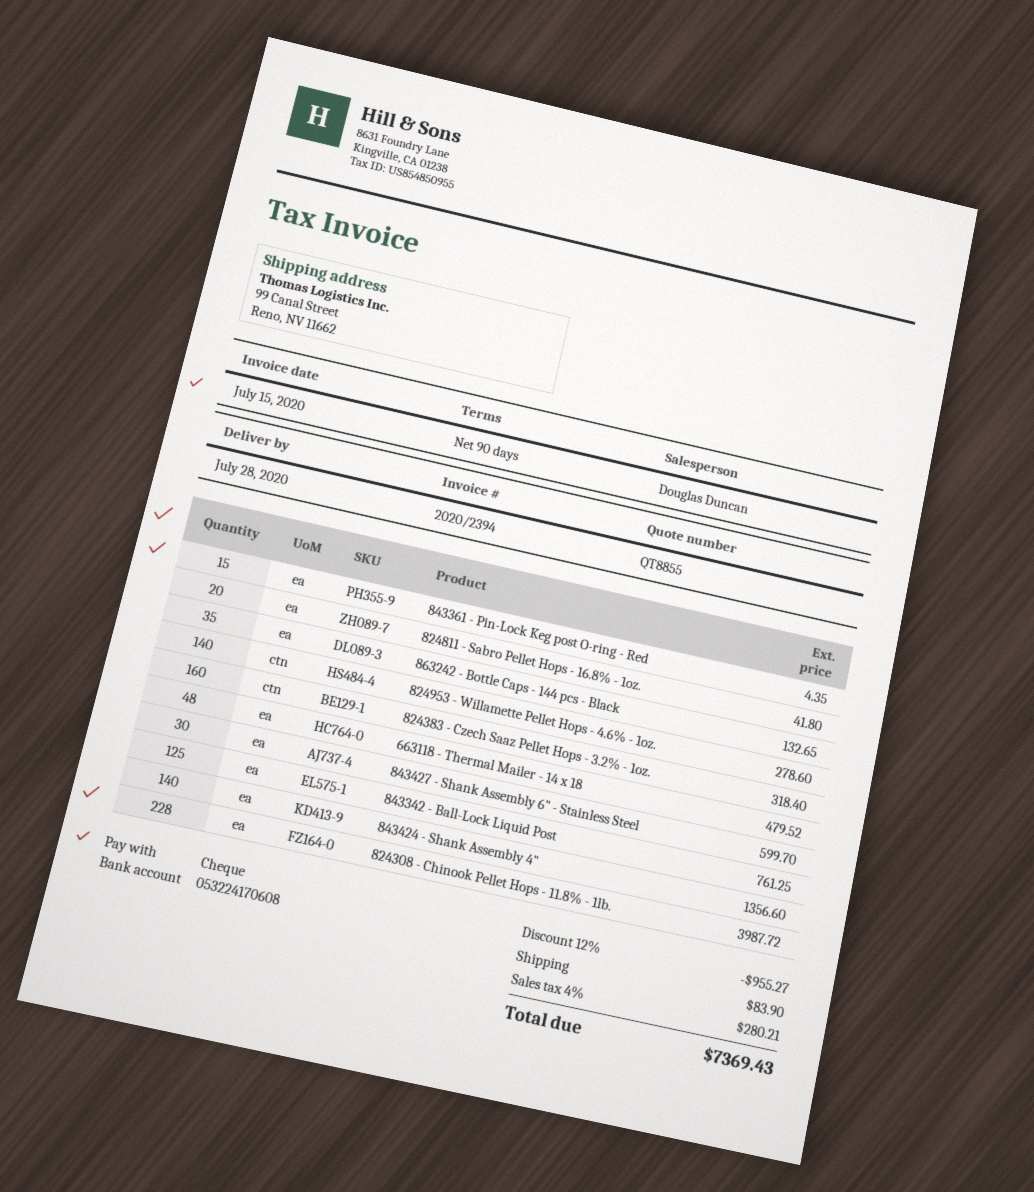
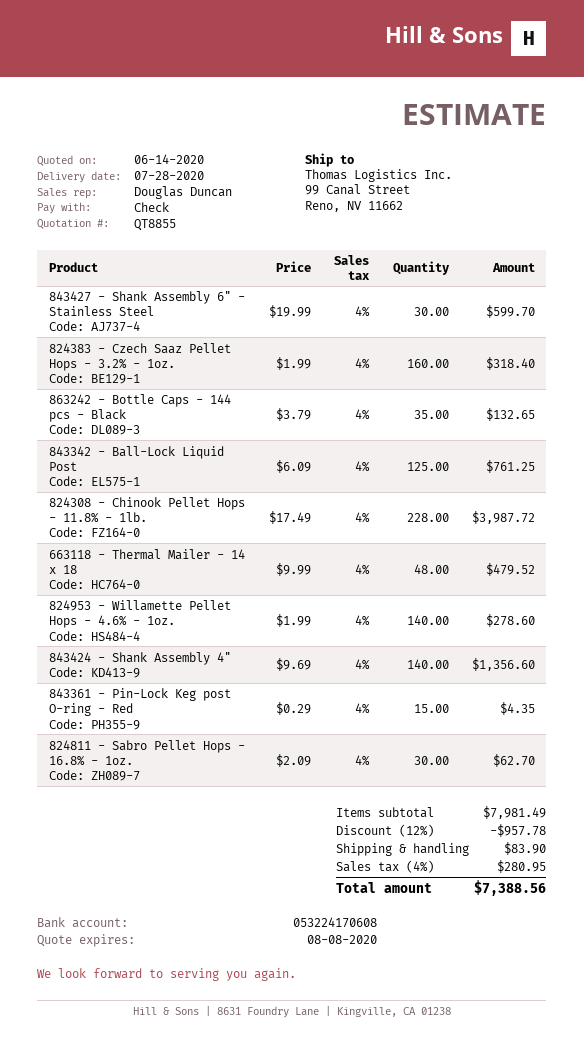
824811 - Sabro Pellet Hops - 16.8% - 1oz.: 20 for 41.80 -> 30 for 62.70
discount: 12% = 955.27 -> 12% = 957.78
tax: 4% = 280.21 -> 4% = 280.95
total: 7369.43 -> 7388.56

